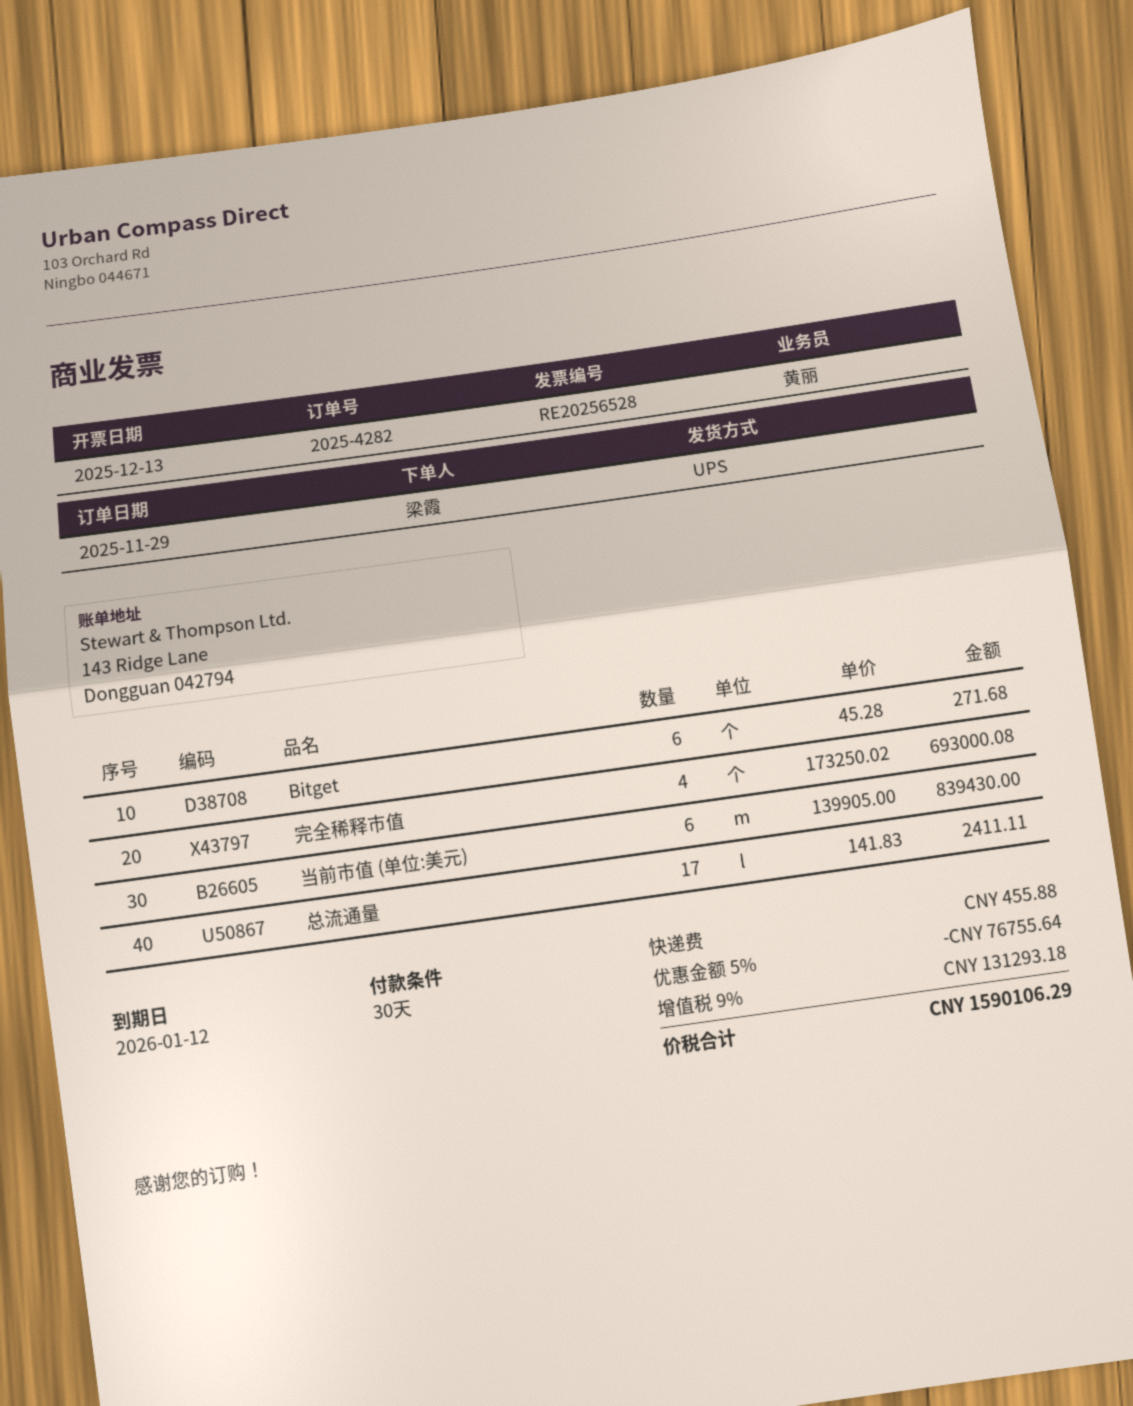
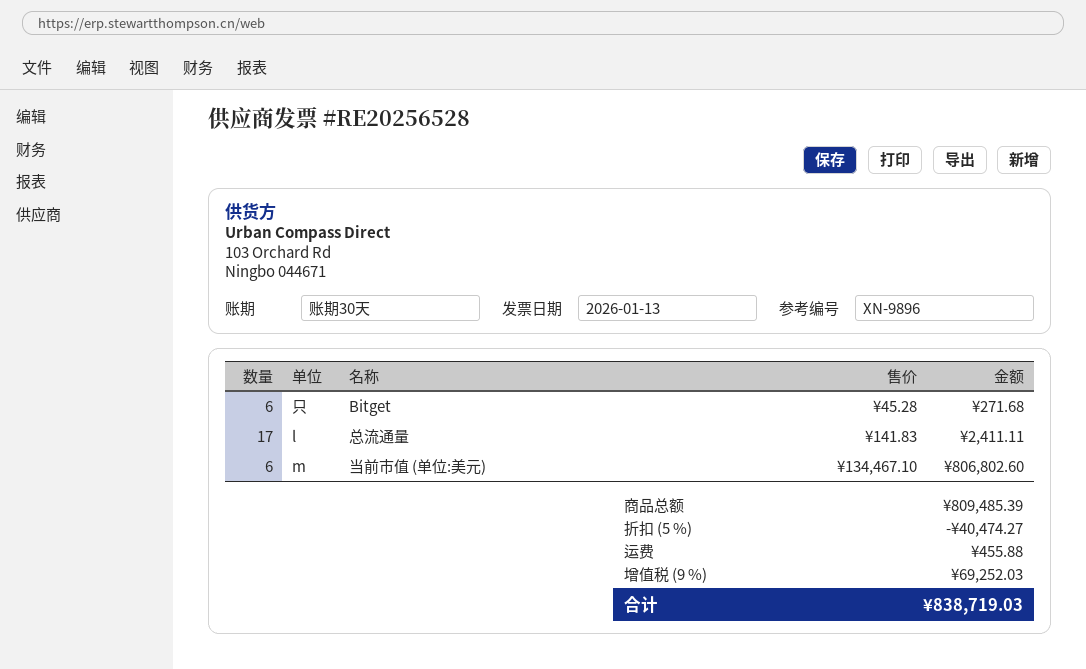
invoice date: 2025-12-13 -> 2026-01-13
完全稀释市值: 4 x 173250.02 = 693000.08 -> none
当前市值 (单位:美元): 6 x 139905.00 = 839430.00 -> 6 x 134467.10 = 806802.60
discount: 5% = 76755.64 -> 5% = 40474.27
tax: 9% = 131293.18 -> 9% = 69252.03
total: 1590106.29 -> 838719.03

